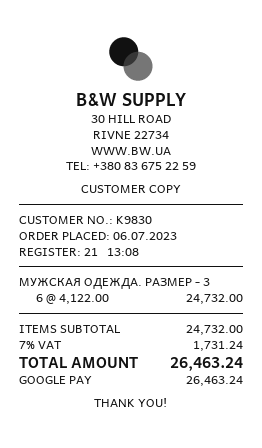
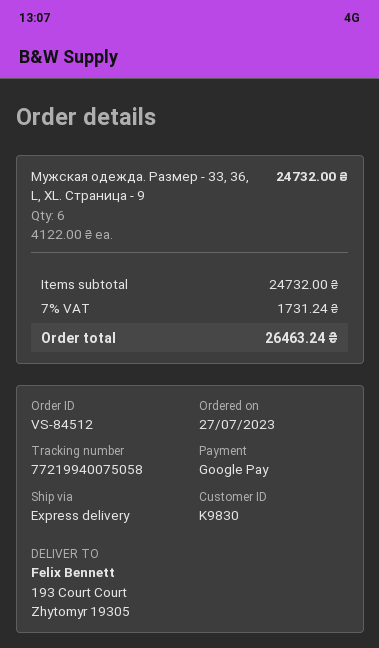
order date: 2023-07-06 -> 2023-07-27

